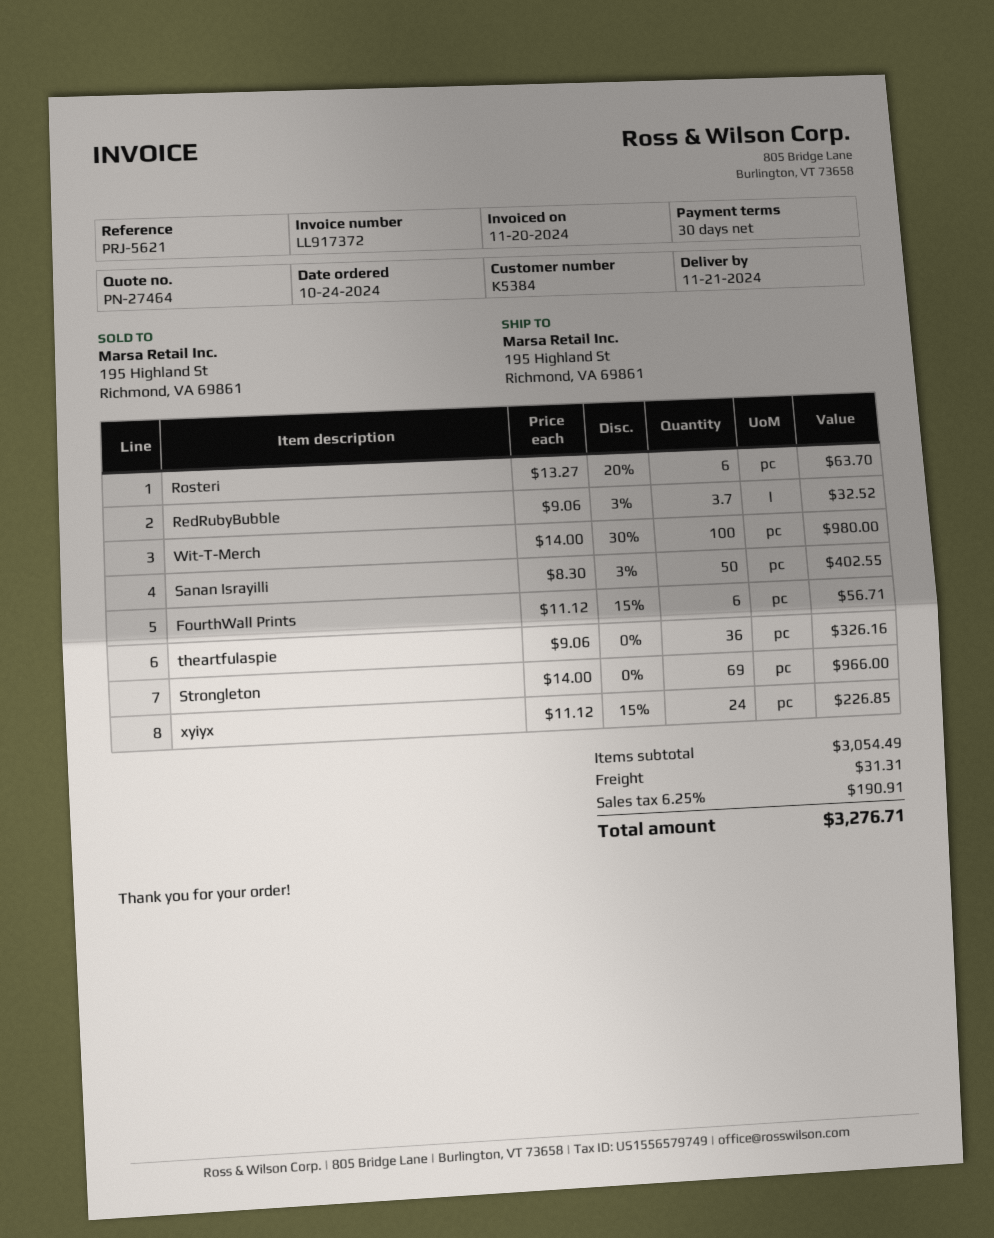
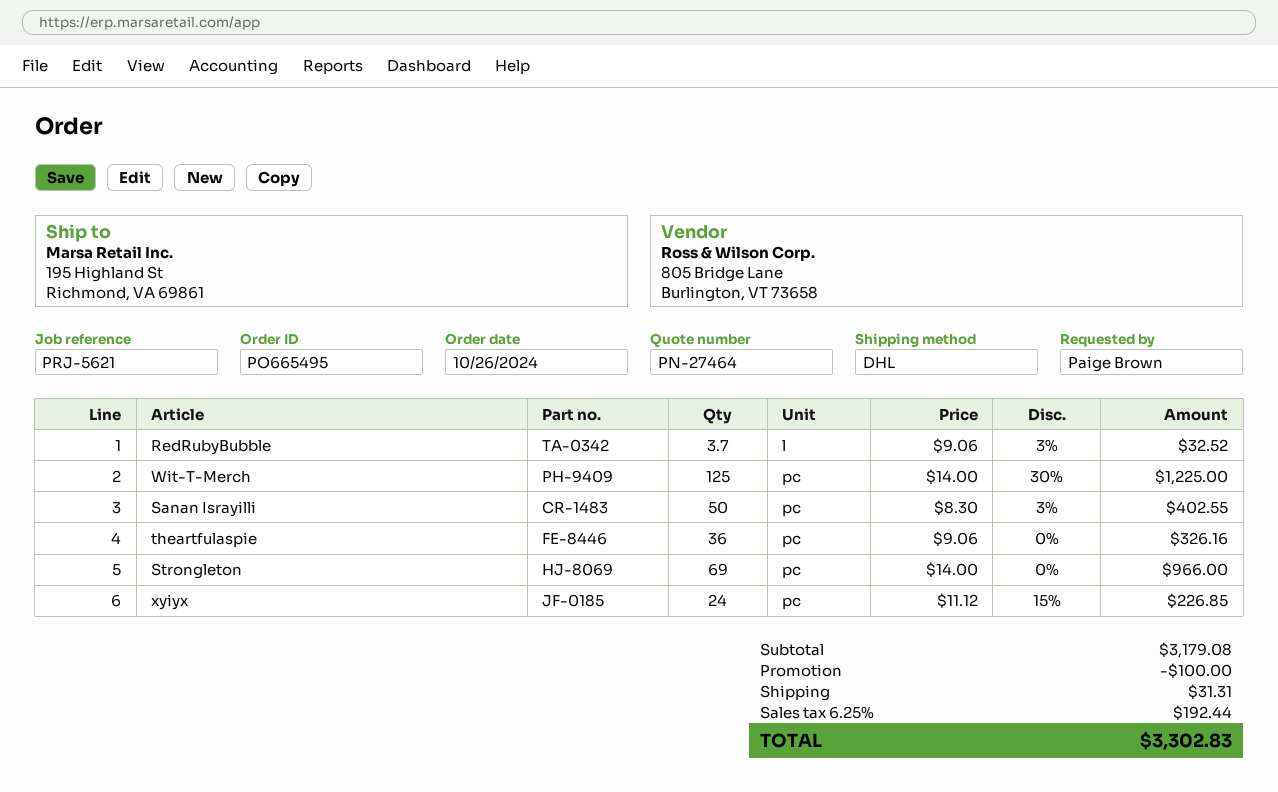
order date: 2024-10-24 -> 2024-10-26
Rosteri: 6 x 13.27 - 20% = 63.70 -> none
Wit-T-Merch: 100 x 14.00 - 30% = 980.00 -> 125 x 14.00 - 30% = 1225.00
FourthWall Prints: 6 x 11.12 - 15% = 56.71 -> none
subtotal: 3054.49 -> 3179.08
discount: none -> 100.00
tax: 6.25% = 190.91 -> 6.25% = 192.44
total: 3276.71 -> 3302.83

